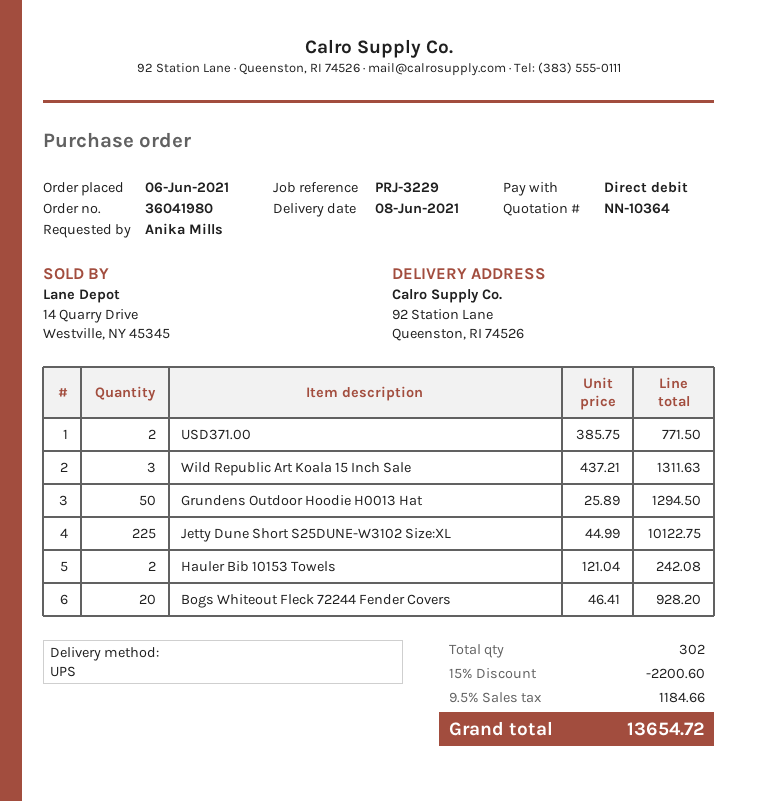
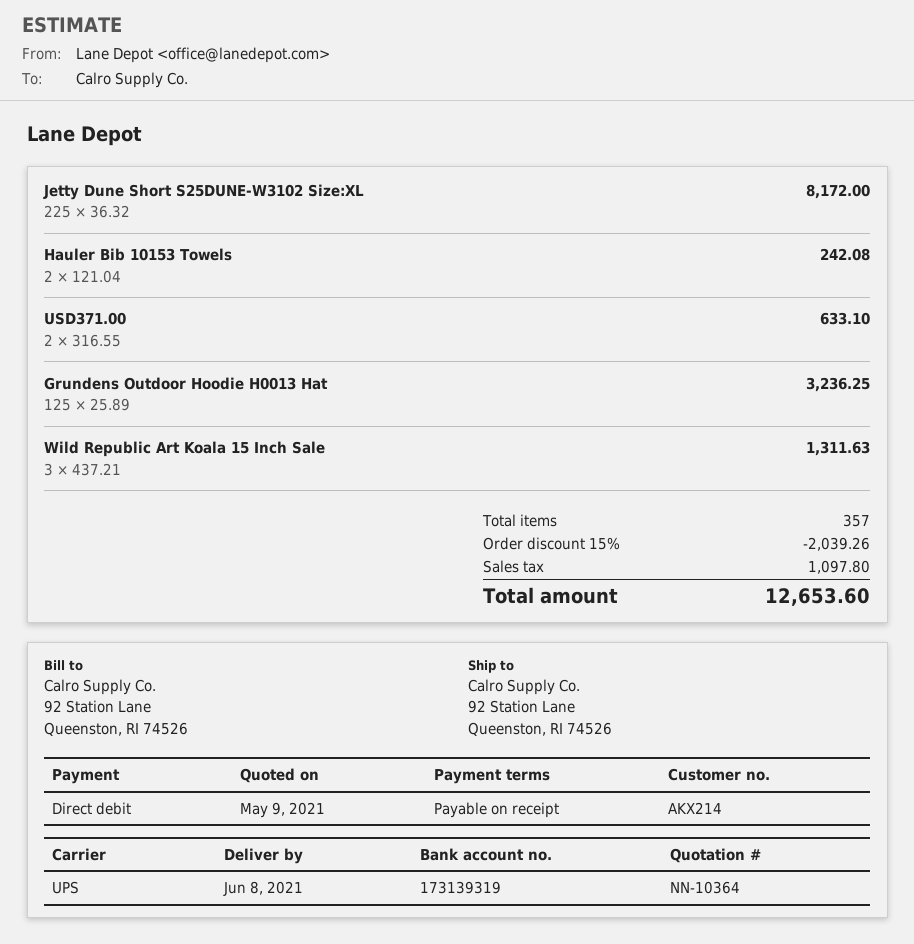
USD371.00: 2 x 385.75 = 771.50 -> 2 x 316.55 = 633.10
Grundens Outdoor Hoodie H0013 Hat: 50 x 25.89 = 1294.50 -> 125 x 25.89 = 3236.25
Jetty Dune Short S25DUNE-W3102 Size:XL: 225 x 44.99 = 10122.75 -> 225 x 36.32 = 8172.00
Bogs Whiteout Fleck 72244 Fender Covers: 20 x 46.41 = 928.20 -> none
total quantity: 302 -> 357
discount: 15% = 2200.60 -> 15% = 2039.26
tax: 1184.66 -> 1097.80
total: 13654.72 -> 12653.60

